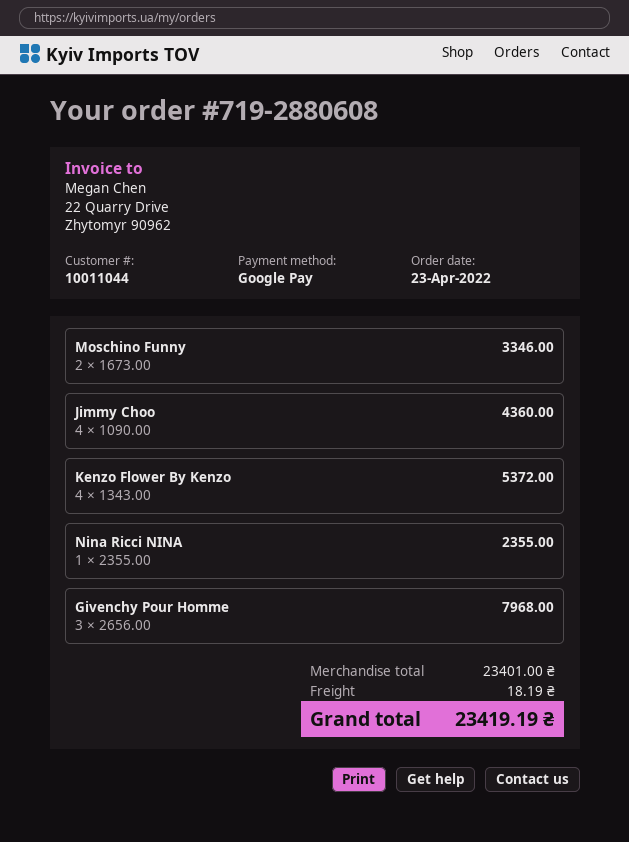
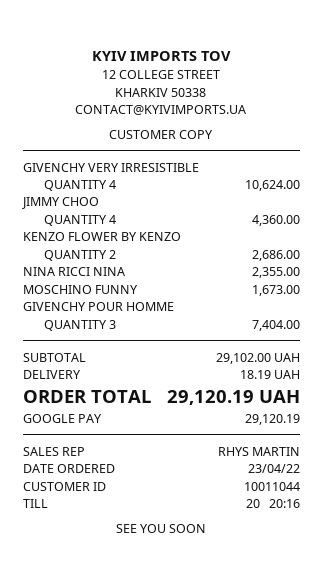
Moschino Funny: 2 for 3346.00 -> 1 for 1673.00
Kenzo Flower By Kenzo: 4 for 5372.00 -> 2 for 2686.00
Givenchy Pour Homme: 3 for 7968.00 -> 3 for 7404.00
GIVENCHY VERY IRRESISTIBLE: none -> 4 for 10624.00
subtotal: 23401.00 -> 29102.00
total: 23419.19 -> 29120.19

